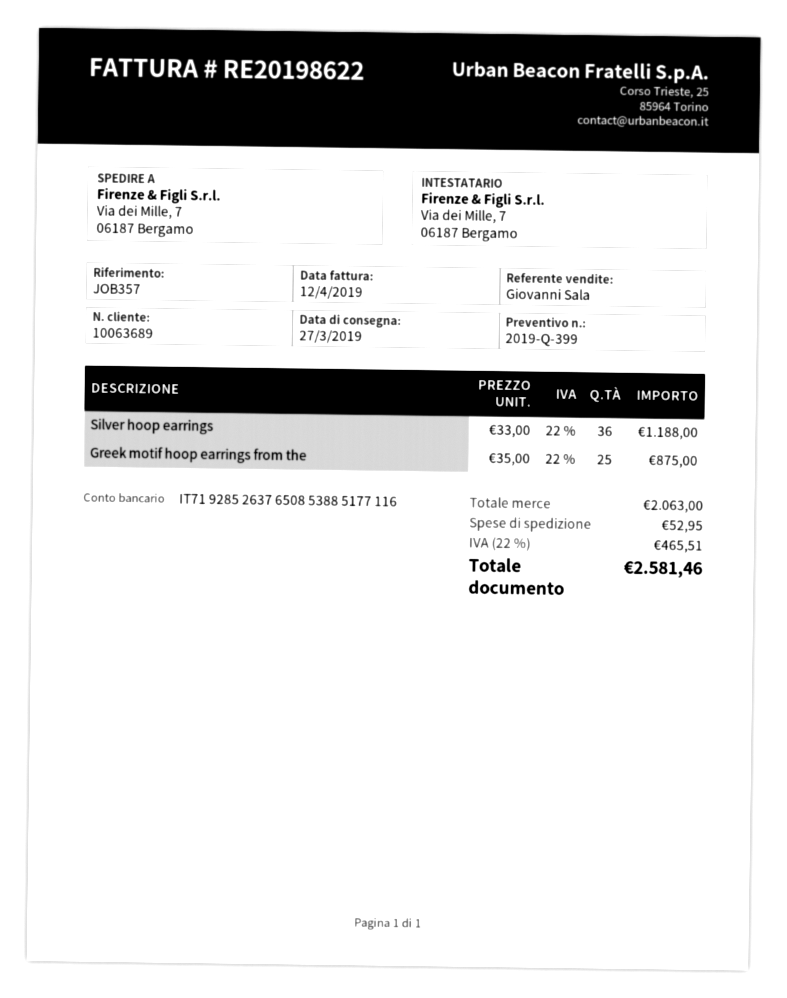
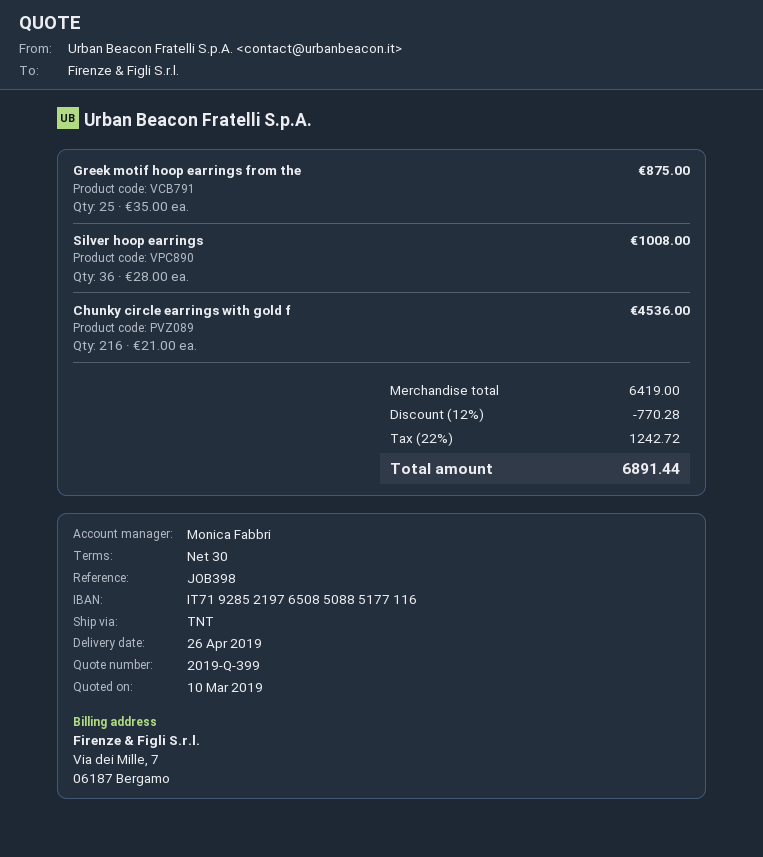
delivery date: 2019-03-27 -> 2019-04-26
reference: JOB357 -> JOB398
sales rep: Giovanni Sala -> Monica Fabbri
bank account: IT7192852637650853885177116 -> IT7192852197650850885177116
Silver hoop earrings: 36 x 33.00 = 1188.00 -> 36 x 28.00 = 1008.00
Chunky circle earrings with gold f: none -> 216 x 21.00 = 4536.00
subtotal: 2063.00 -> 6419.00
discount: none -> 12% = 770.28
shipping: 52.95 -> none
tax: 22% = 465.51 -> 22% = 1242.72
total: 2581.46 -> 6891.44

